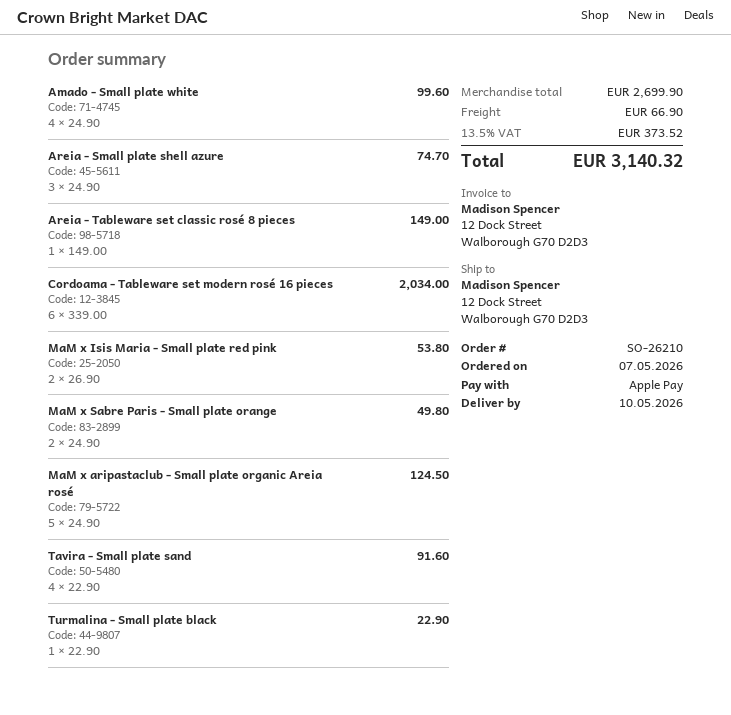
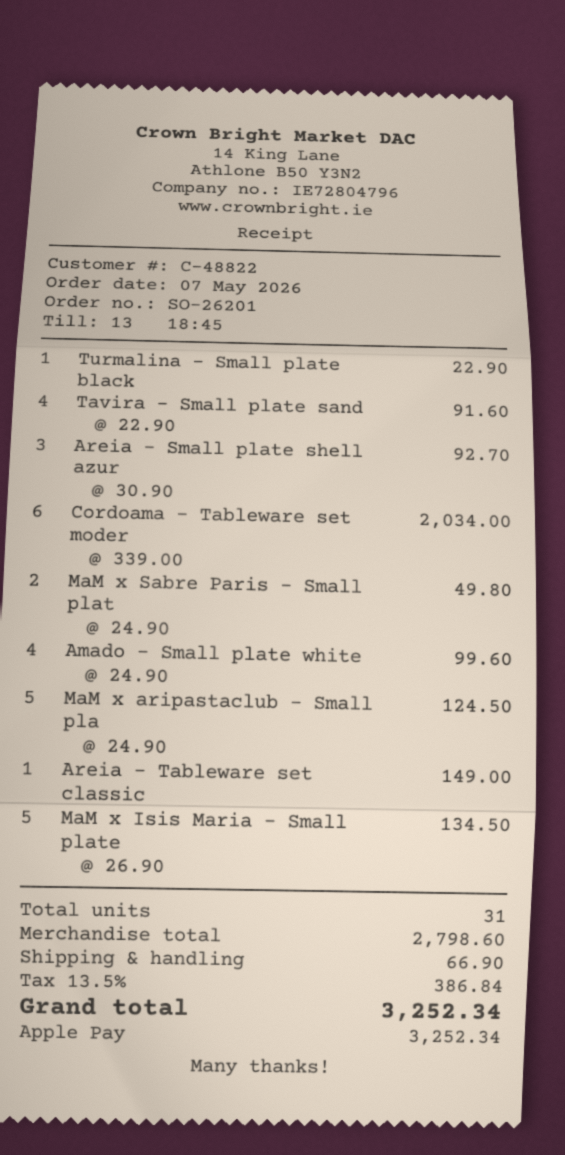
order number: SO-26210 -> SO-26201
Areia - Small plate shell azure: 3 x 24.90 = 74.70 -> 3 x 30.90 = 92.70
MaM x Isis Maria - Small plate red pink: 2 x 26.90 = 53.80 -> 5 x 26.90 = 134.50
subtotal: 2699.90 -> 2798.60
tax: 13.5% = 373.52 -> 13.5% = 386.84
total: 3140.32 -> 3252.34

